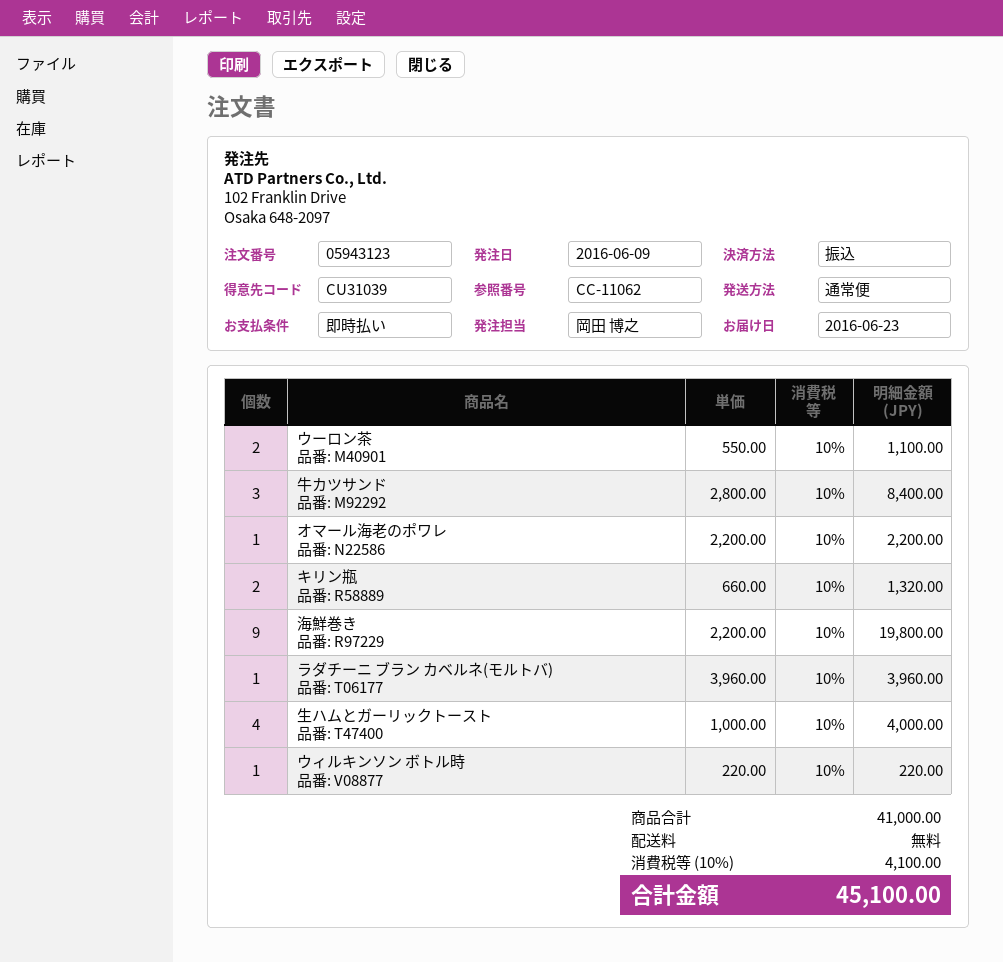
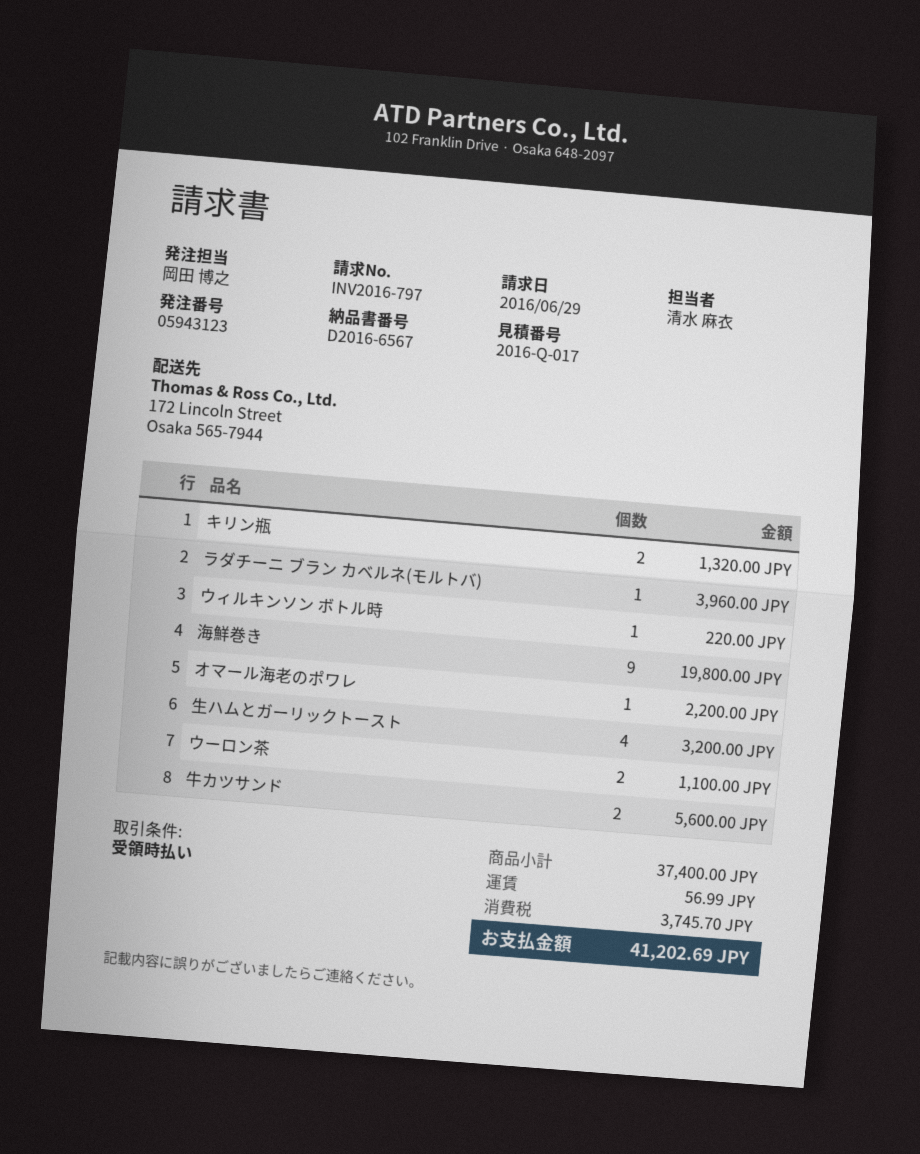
牛カツサンド: 3 for 8400.00 -> 2 for 5600.00
生ハムとガーリックトースト: 4 for 4000.00 -> 4 for 3200.00
subtotal: 41000.00 -> 37400.00
shipping: 0.00 -> 56.99
tax: 4100.00 -> 3745.70
total: 45100.00 -> 41202.69

